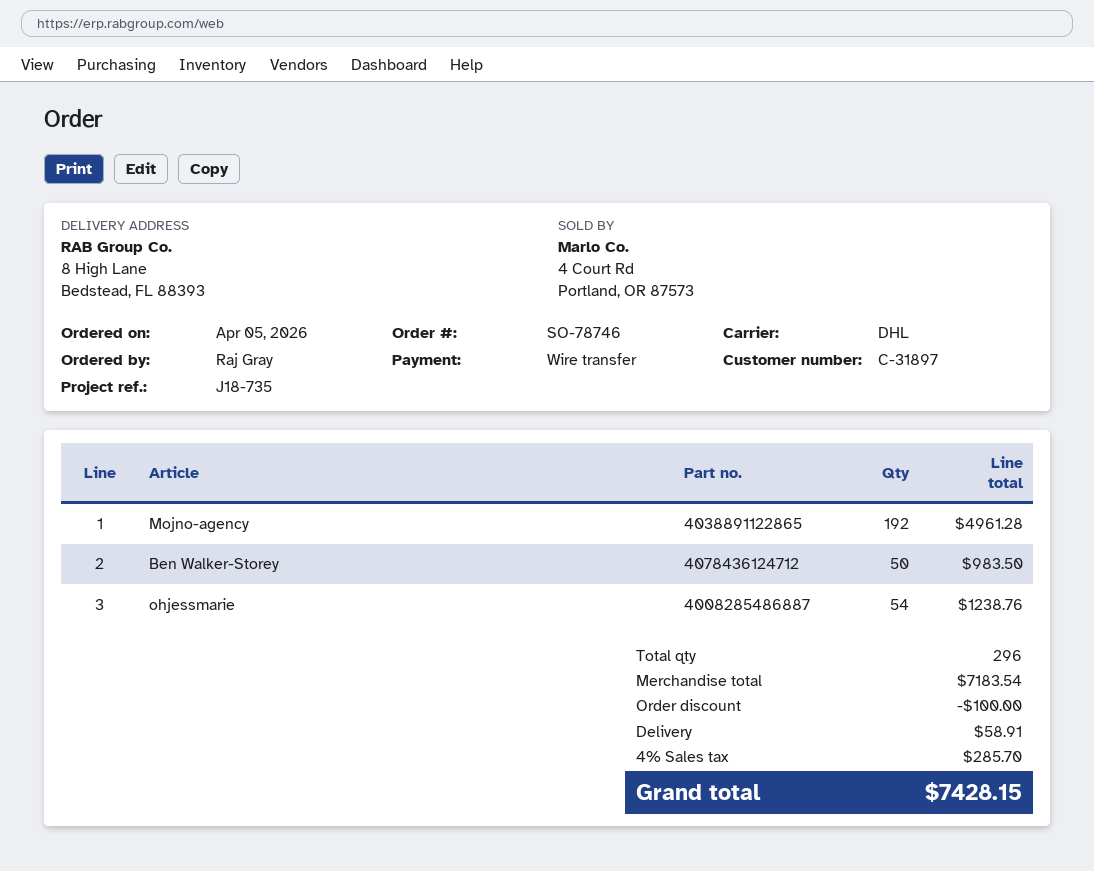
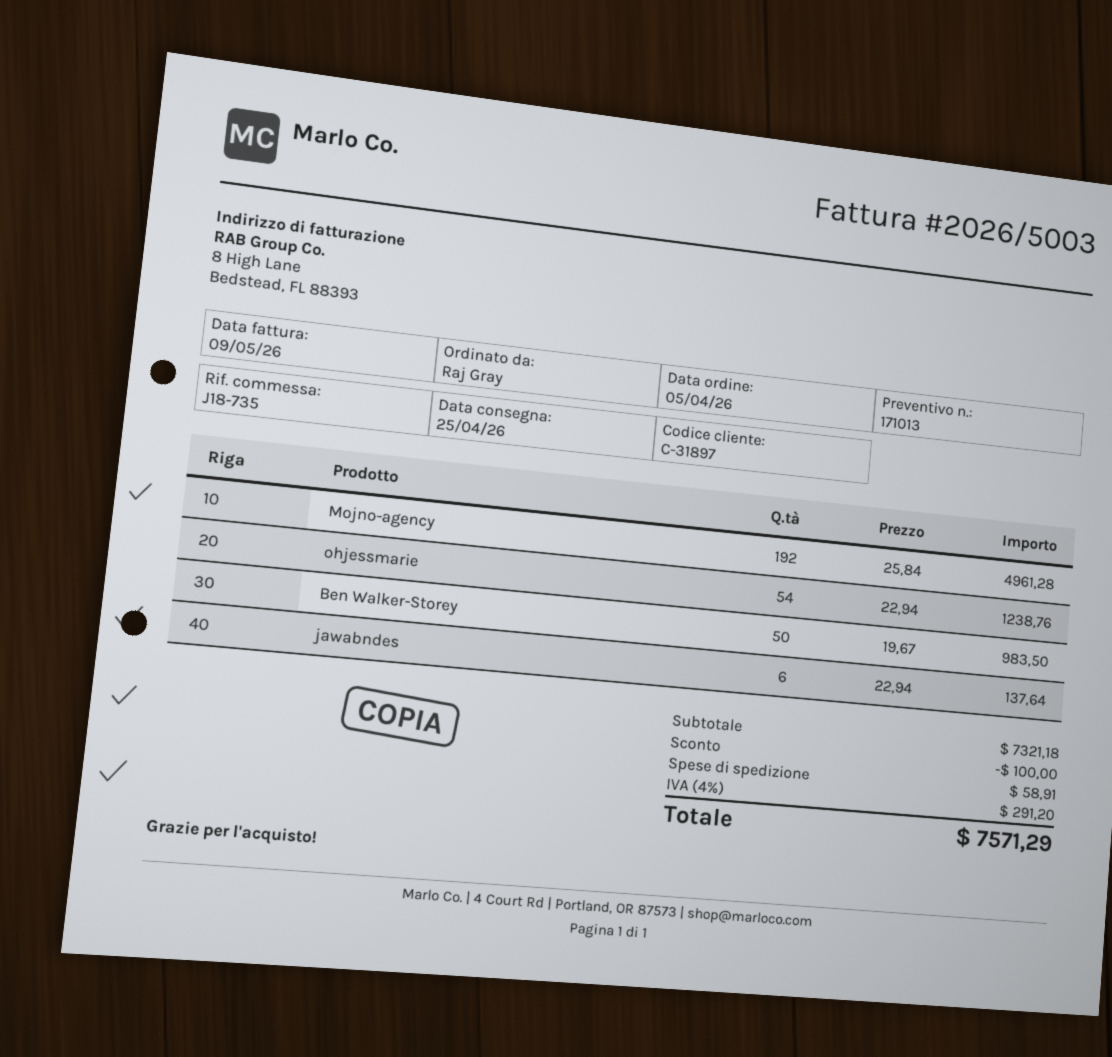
jawabndes: none -> 6 for 137.64
subtotal: 7183.54 -> 7321.18
tax: 4% = 285.70 -> 4% = 291.20
total: 7428.15 -> 7571.29

